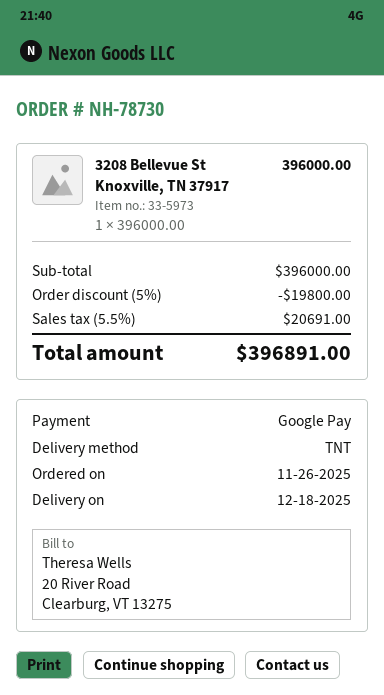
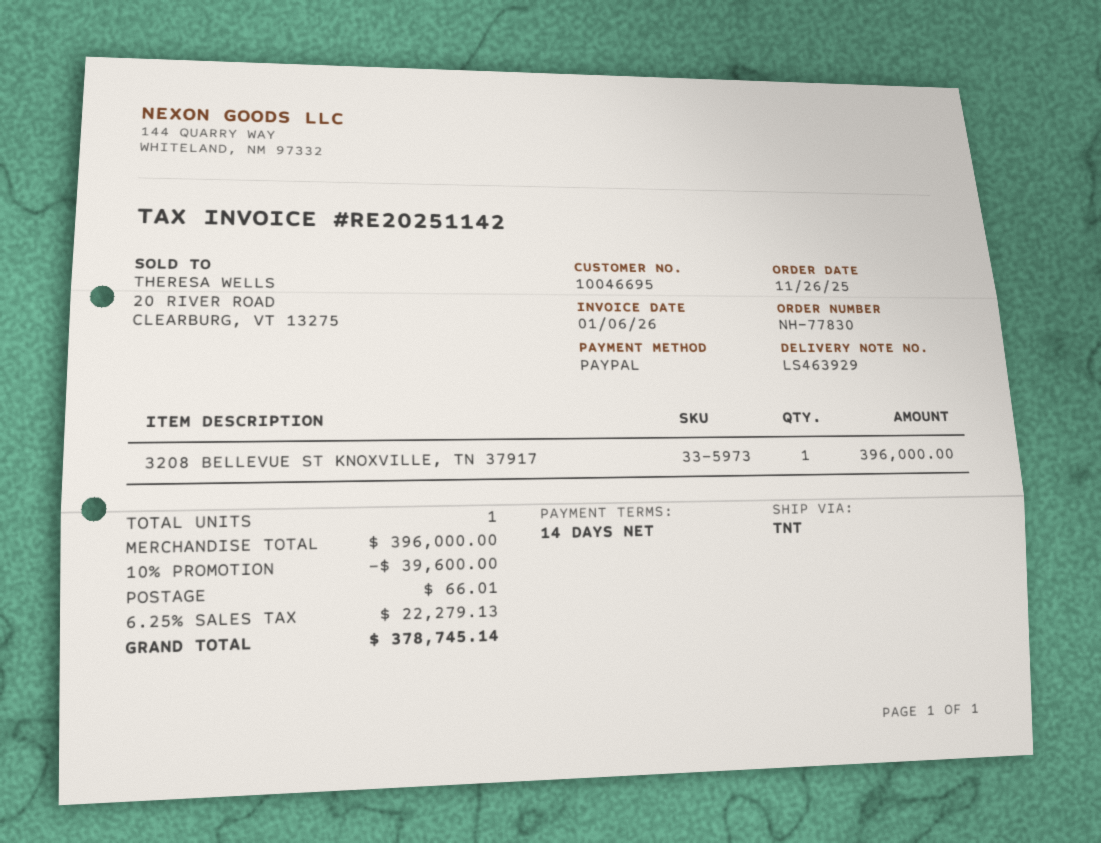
order number: NH-78730 -> NH-77830
payment method: Google Pay -> PayPal
discount: 5% = 19800.00 -> 10% = 39600.00
shipping: none -> 66.01
tax: 5.5% = 20691.00 -> 6.25% = 22279.13
total: 396891.00 -> 378745.14

